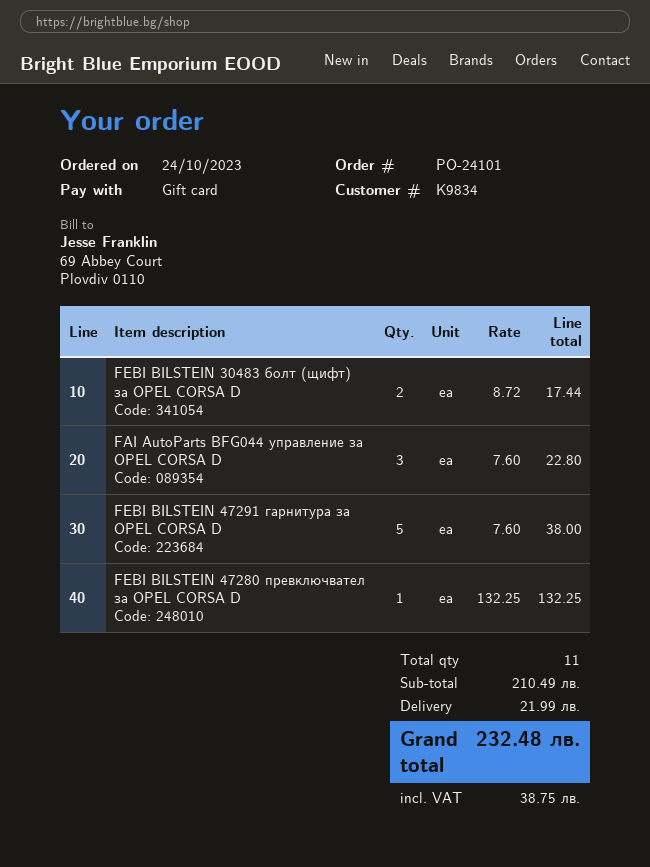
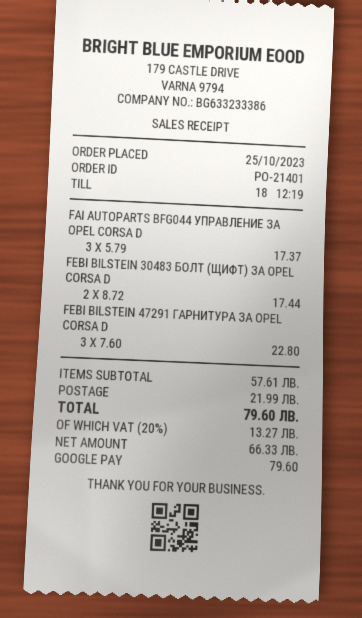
order number: PO-24101 -> PO-21401
order date: 2023-10-24 -> 2023-10-25
payment method: gift card -> Google Pay
FAI AutoParts BFG044 управление за OPEL CORSA D: 3 x 7.60 = 22.80 -> 3 x 5.79 = 17.37
FEBI BILSTEIN 47291 гарнитура за OPEL CORSA D: 5 x 7.60 = 38.00 -> 3 x 7.60 = 22.80
FEBI BILSTEIN 47280 превключвател за OPEL CORSA D: 1 x 132.25 = 132.25 -> none
subtotal: 210.49 -> 57.61
tax: 38.75 -> 13.27
total: 232.48 -> 79.60

